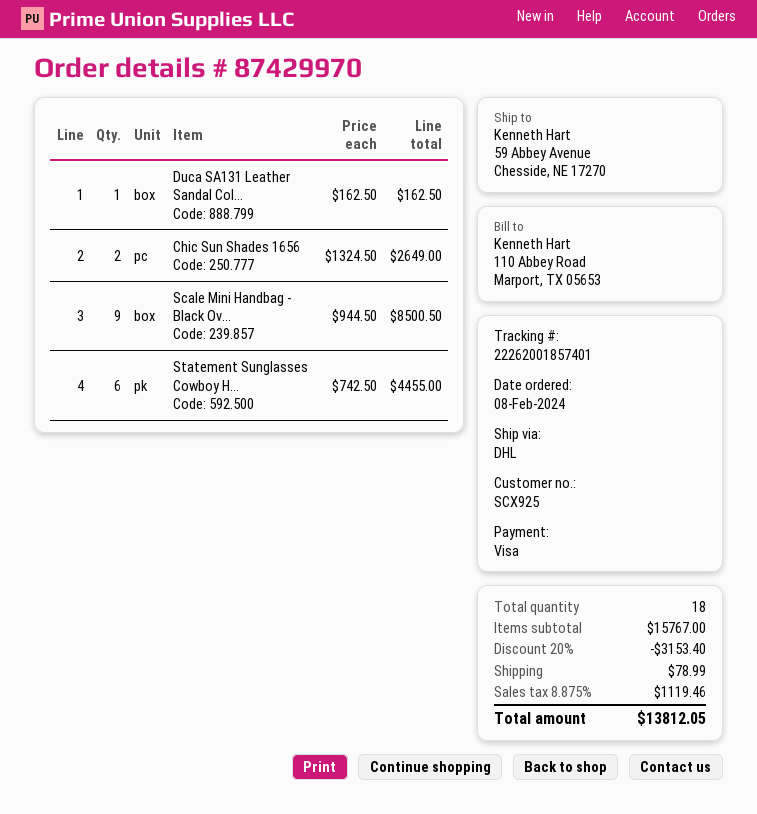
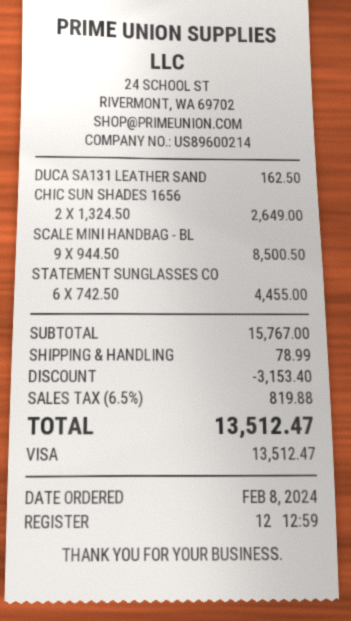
tax: 8.875% = 1119.46 -> 6.5% = 819.88
total: 13812.05 -> 13512.47

